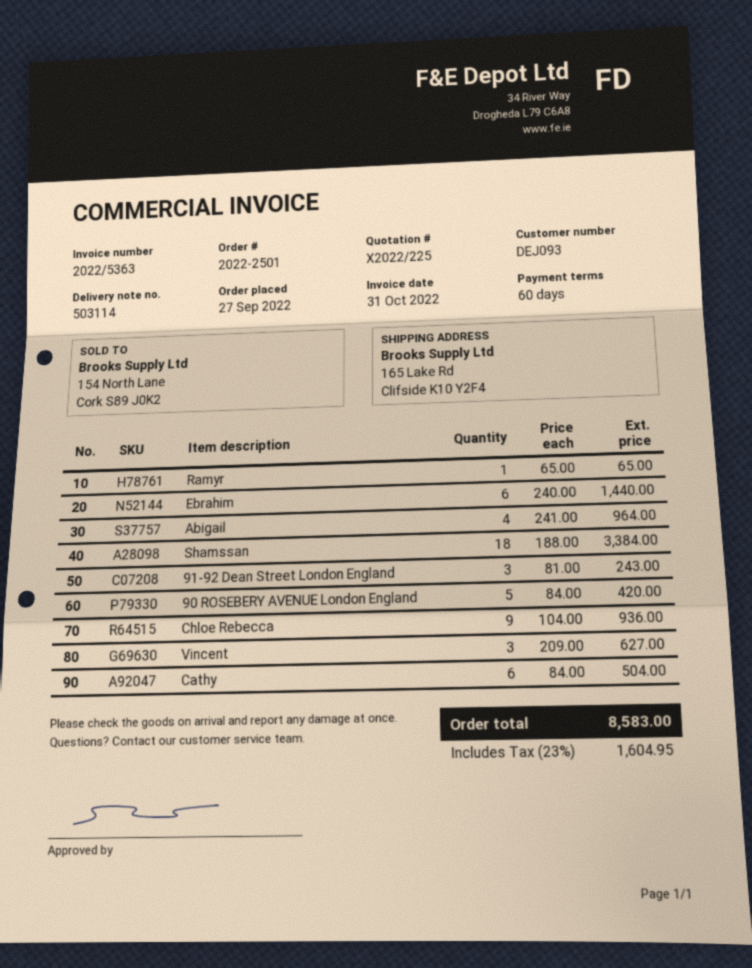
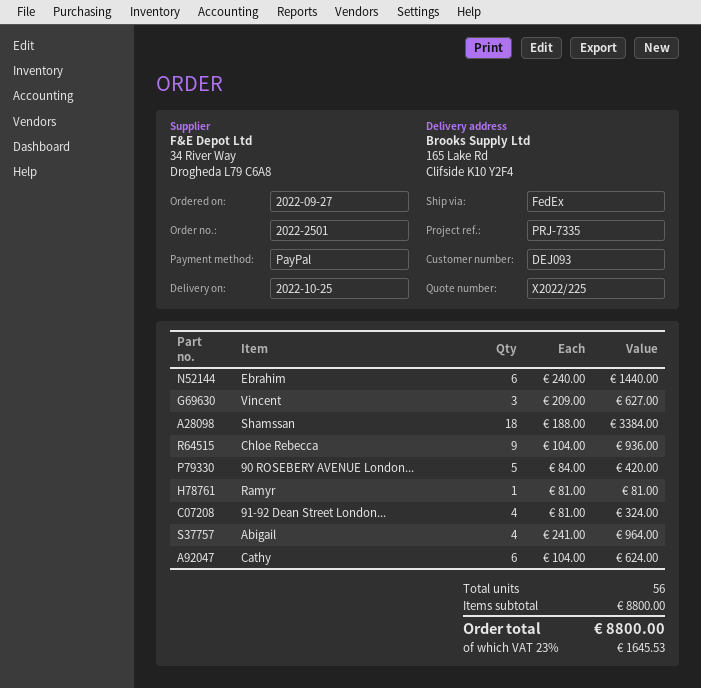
Ramyr: 1 x 65.00 = 65.00 -> 1 x 81.00 = 81.00
91-92 Dean Street London England: 3 x 81.00 = 243.00 -> 4 x 81.00 = 324.00
Cathy: 6 x 84.00 = 504.00 -> 6 x 104.00 = 624.00
tax: 23% = 1604.95 -> 23% = 1645.53
total: 8583.00 -> 8800.00

